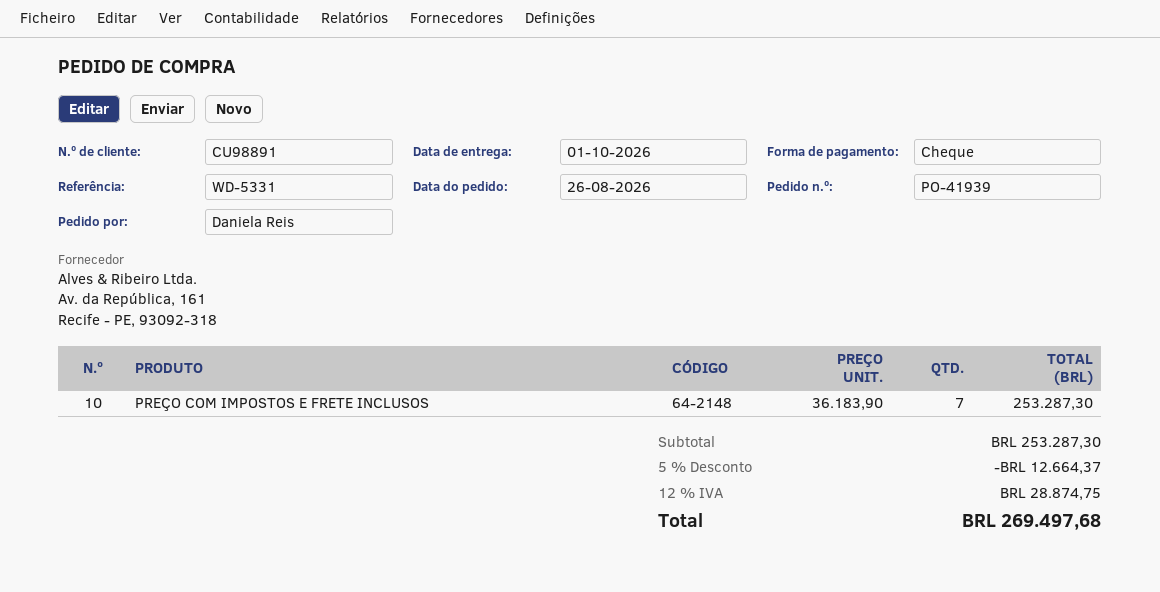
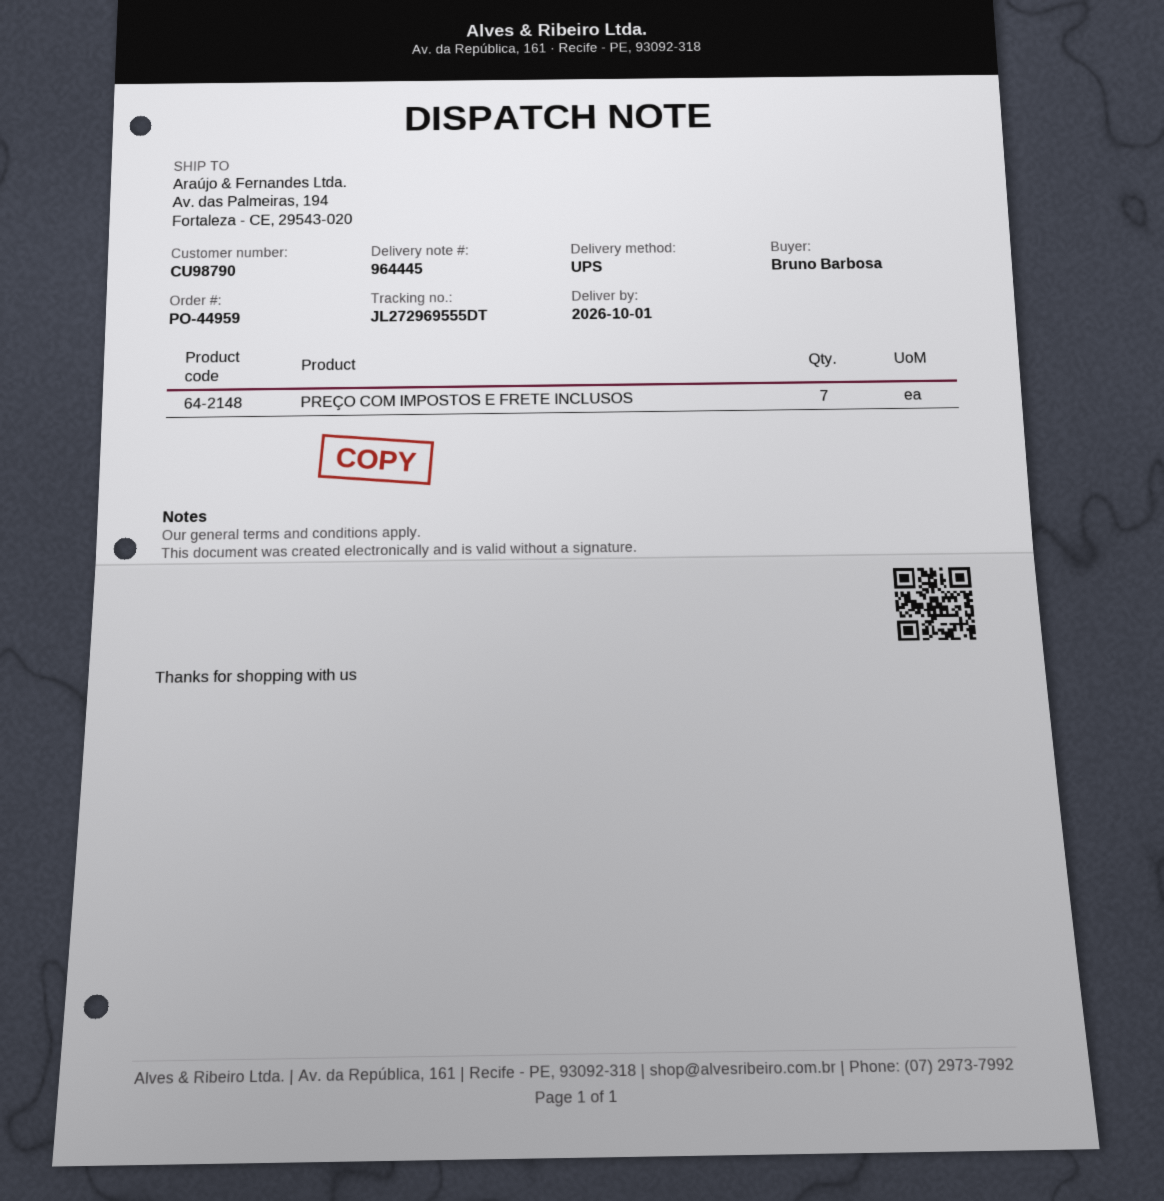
order number: PO-41939 -> PO-44959
customer number: CU98891 -> CU98790
ordered by: Daniela Reis -> Bruno Barbosa

